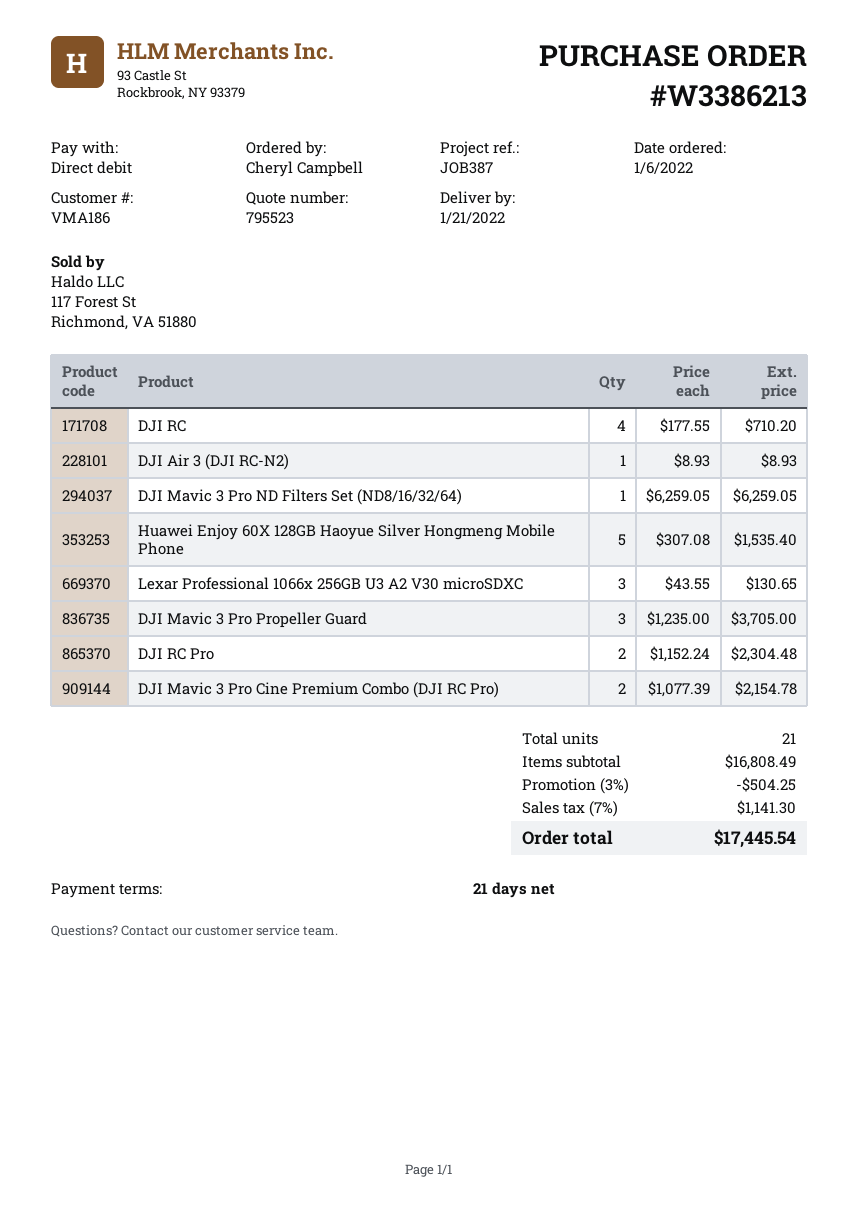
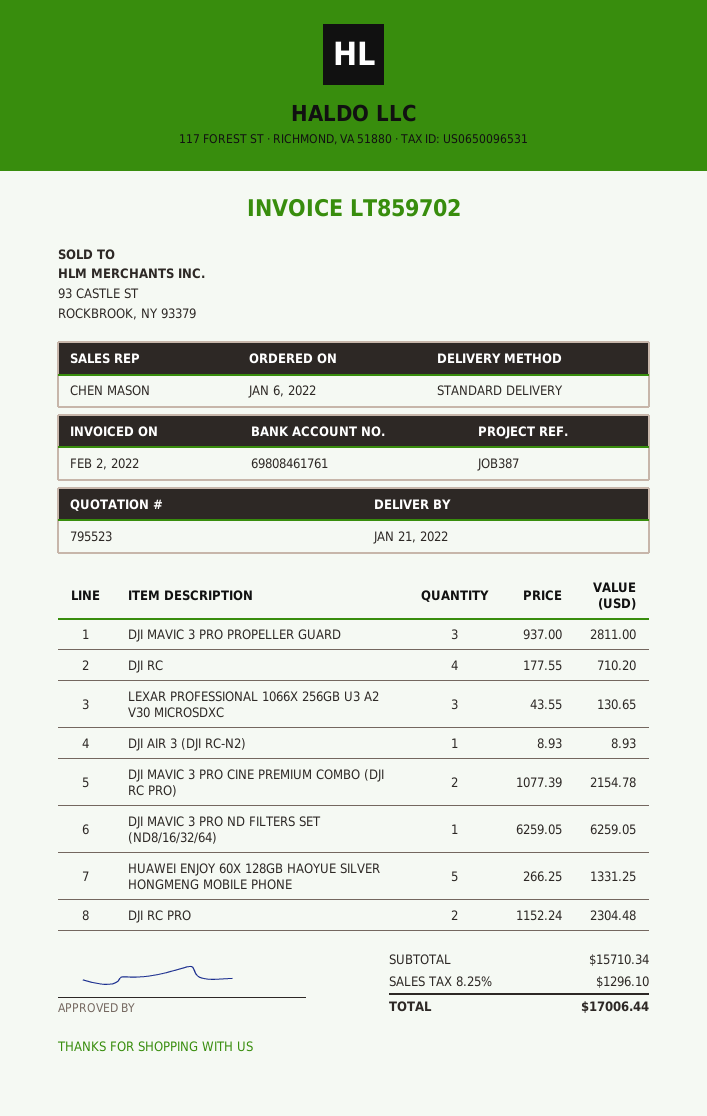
Huawei Enjoy 60X 128GB Haoyue Silver Hongmeng Mobile Phone: 5 x 307.08 = 1535.40 -> 5 x 266.25 = 1331.25
DJI Mavic 3 Pro Propeller Guard: 3 x 1235.00 = 3705.00 -> 3 x 937.00 = 2811.00
subtotal: 16808.49 -> 15710.34
discount: 3% = 504.25 -> none
tax: 7% = 1141.30 -> 8.25% = 1296.10
total: 17445.54 -> 17006.44

